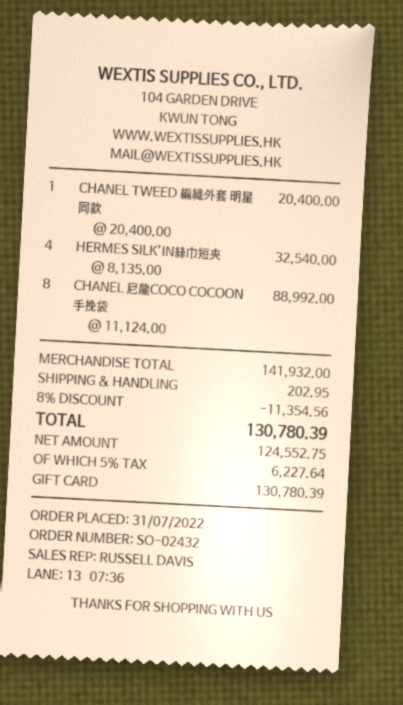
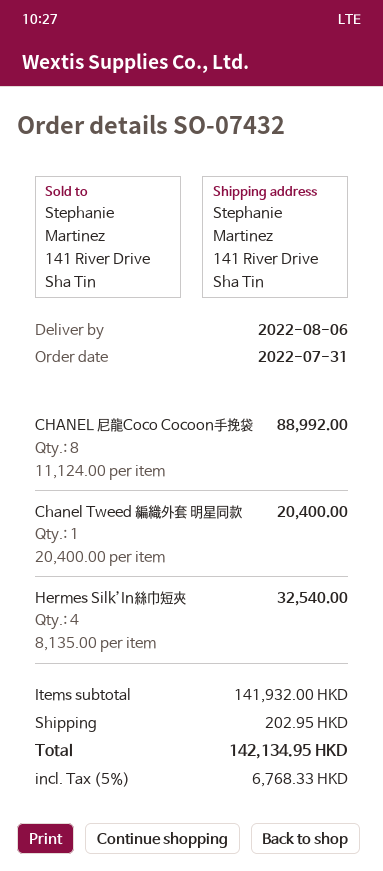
order number: SO-02432 -> SO-07432
discount: 8% = 11354.56 -> none
tax: 5% = 6227.64 -> 5% = 6768.33
total: 130780.39 -> 142134.95

